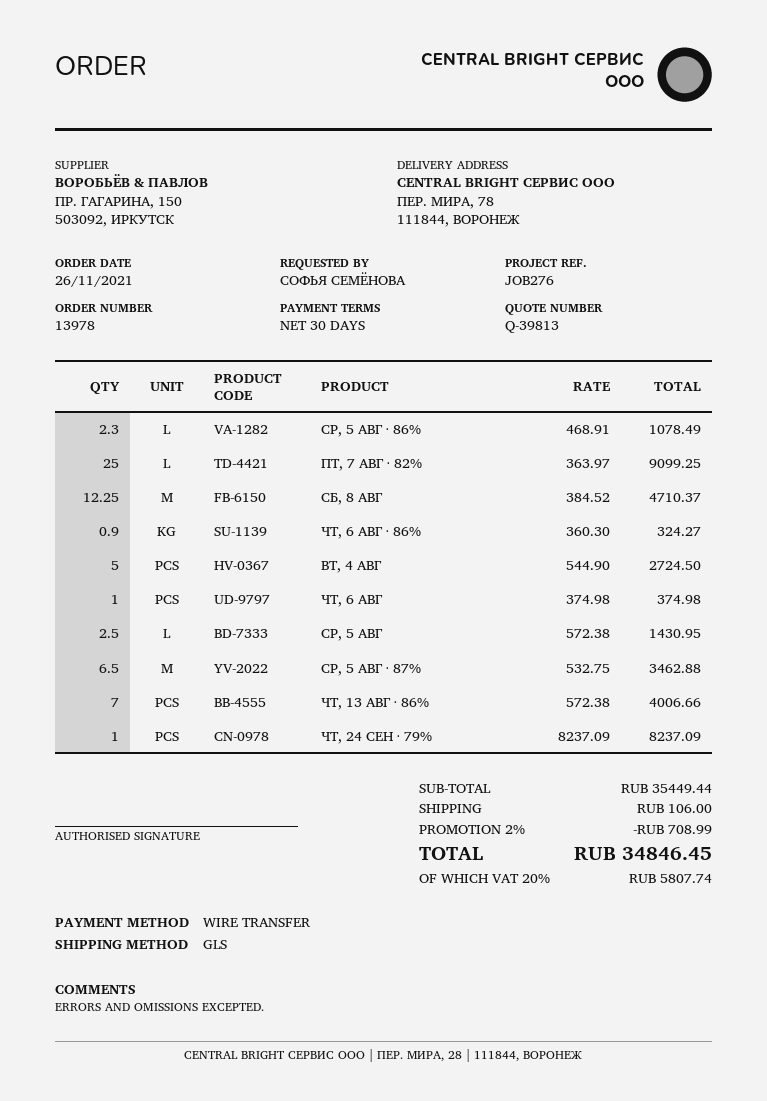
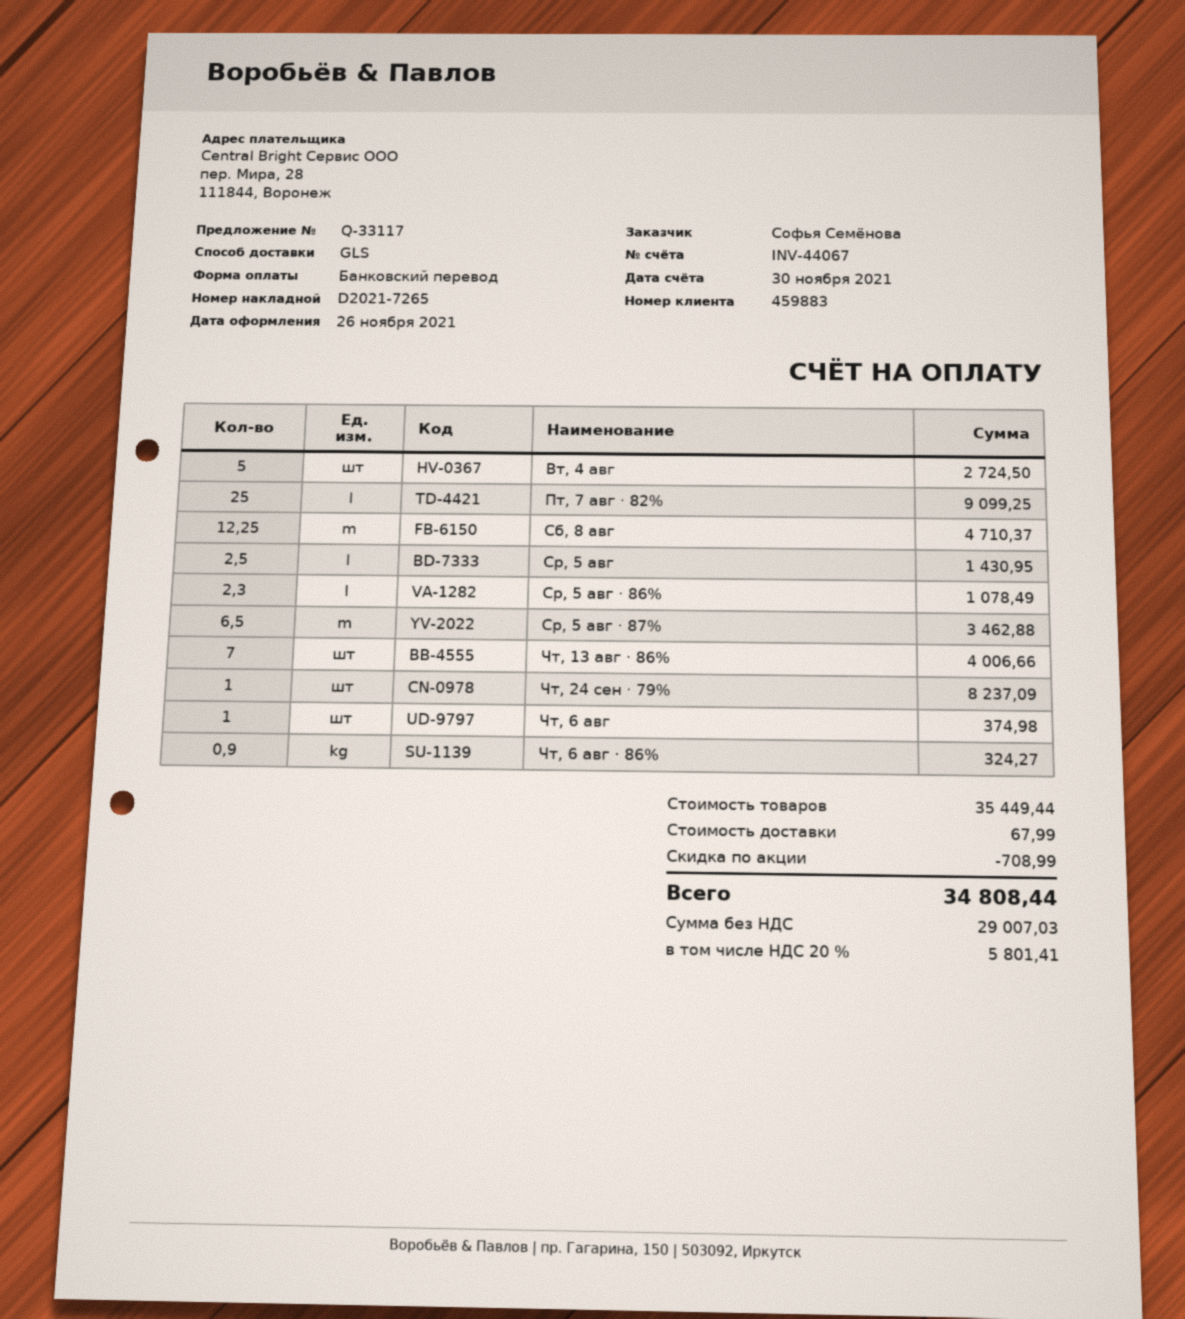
quote number: Q-39813 -> Q-33117
shipping: 106.00 -> 67.99
tax: 20% = 5807.74 -> 20% = 5801.41
total: 34846.45 -> 34808.44

